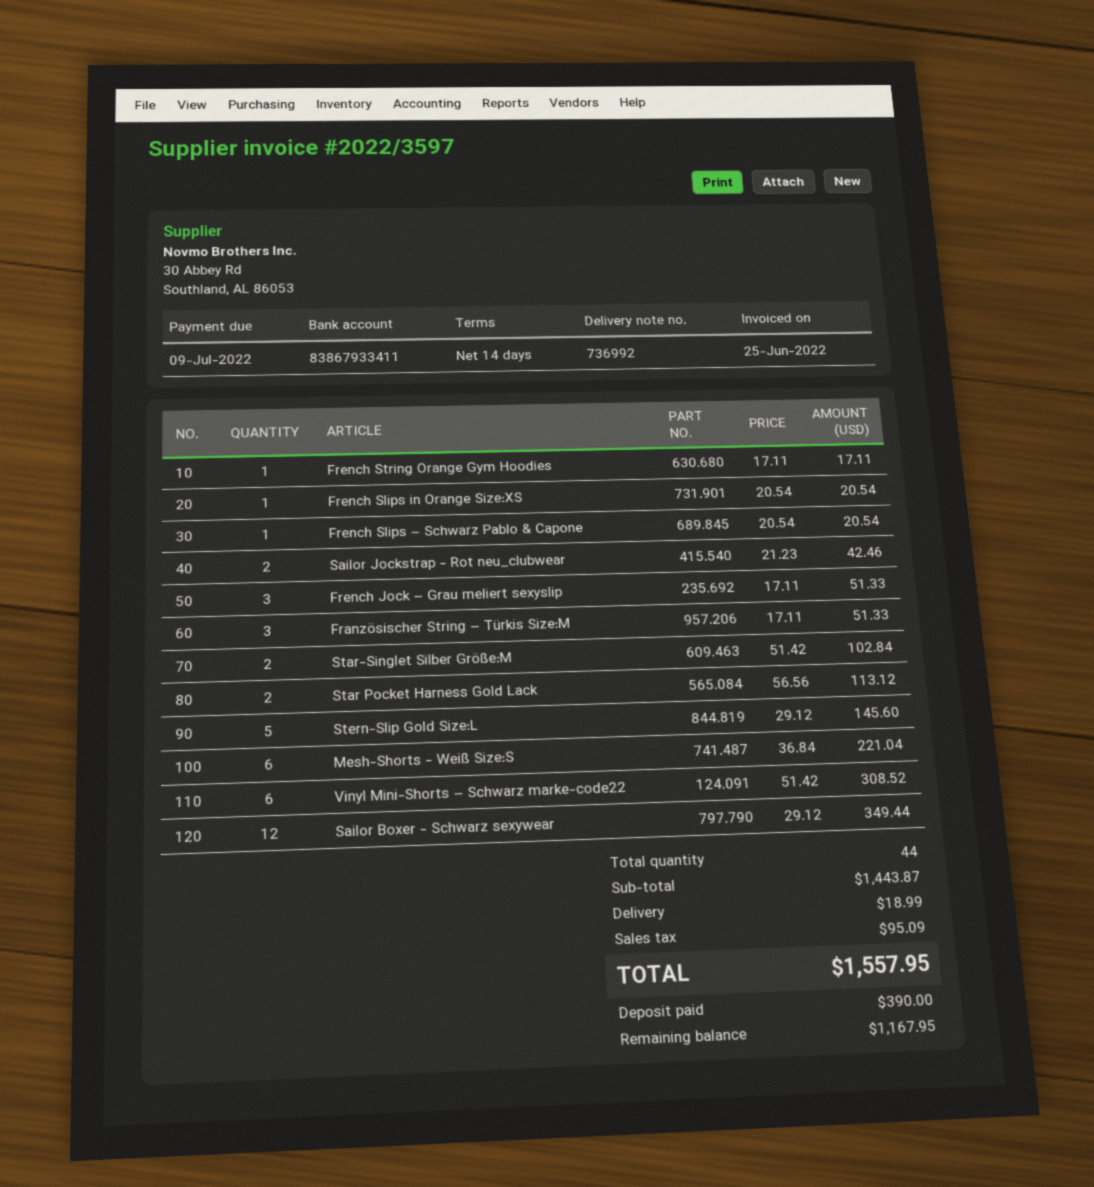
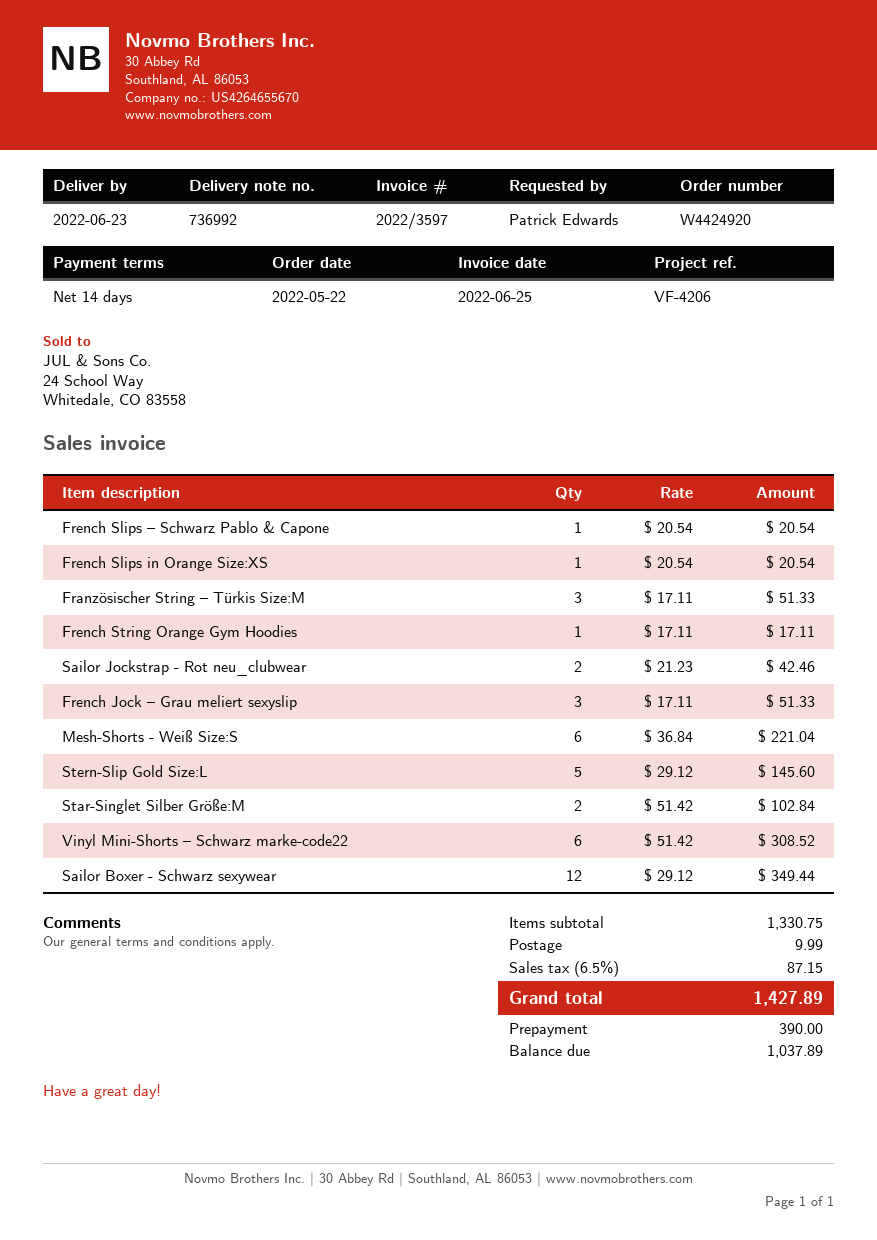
Star Pocket Harness Gold Lack: 2 x 56.56 = 113.12 -> none
subtotal: 1443.87 -> 1330.75
shipping: 18.99 -> 9.99
tax: 95.09 -> 87.15
total: 1557.95 -> 1427.89
balance: 1167.95 -> 1037.89

